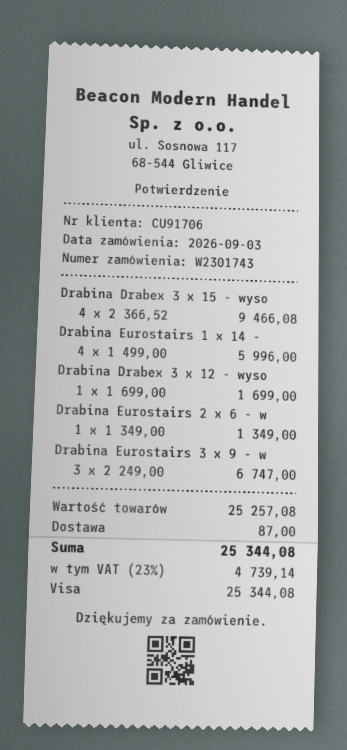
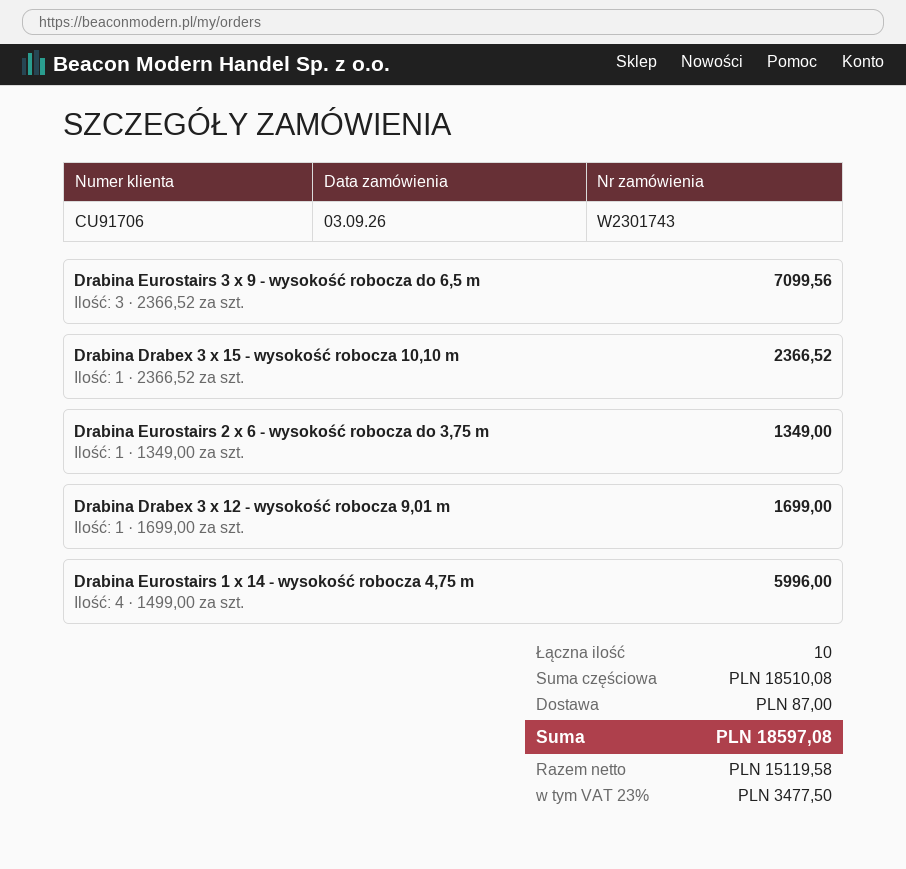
Drabina Drabex 3 x 15 - wyso: 4 x 2366.52 = 9466.08 -> 1 x 2366.52 = 2366.52
Drabina Eurostairs 3 x 9 - w: 3 x 2249.00 = 6747.00 -> 3 x 2366.52 = 7099.56
subtotal: 25257.08 -> 18510.08
tax: 23% = 4739.14 -> 23% = 3477.50
total: 25344.08 -> 18597.08

